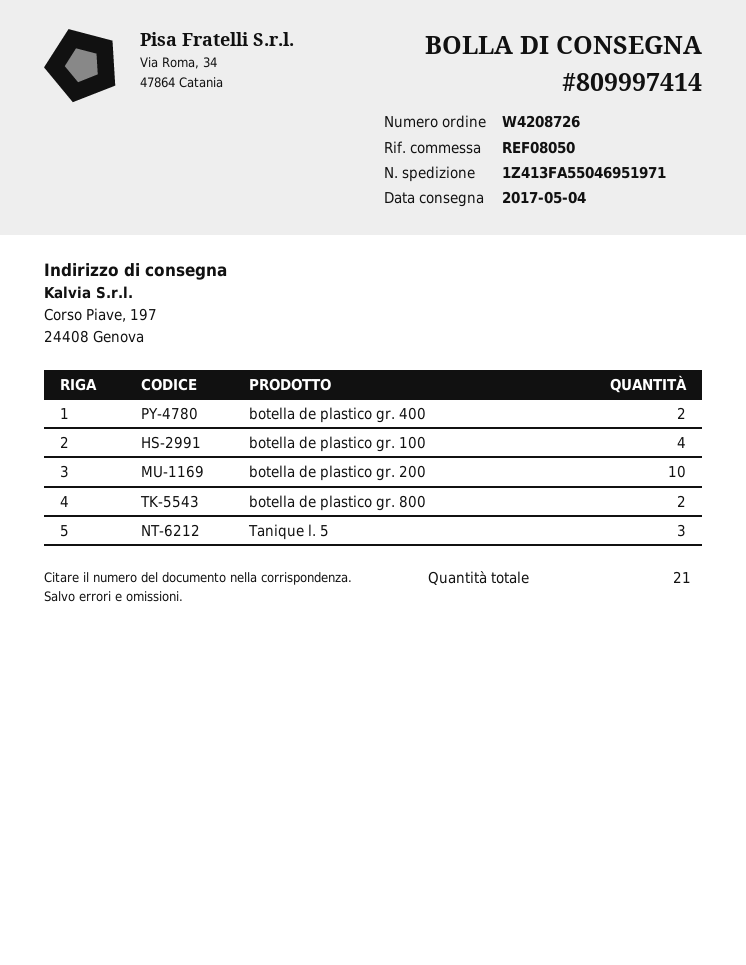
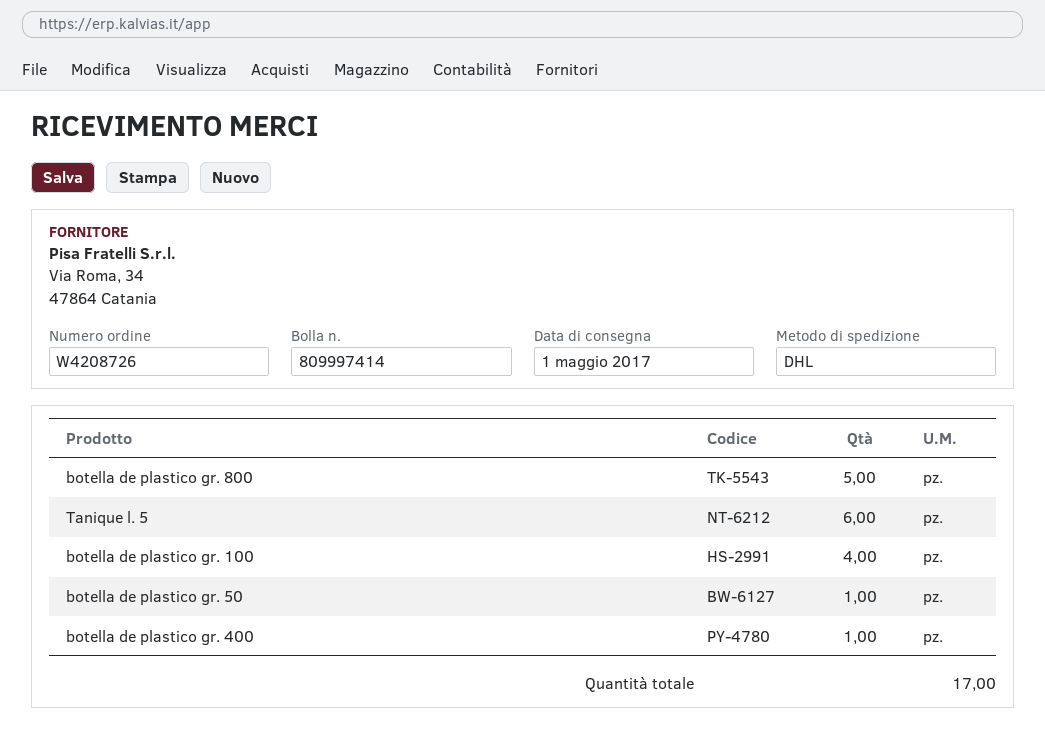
delivery date: 2017-05-04 -> 2017-05-01
botella de plastico gr. 400: 2 -> 1
botella de plastico gr. 200: 10 -> none
botella de plastico gr. 800: 2 -> 5
Tanique l. 5: 3 -> 6
botella de plastico gr. 50: none -> 1
total quantity: 21 -> 17

